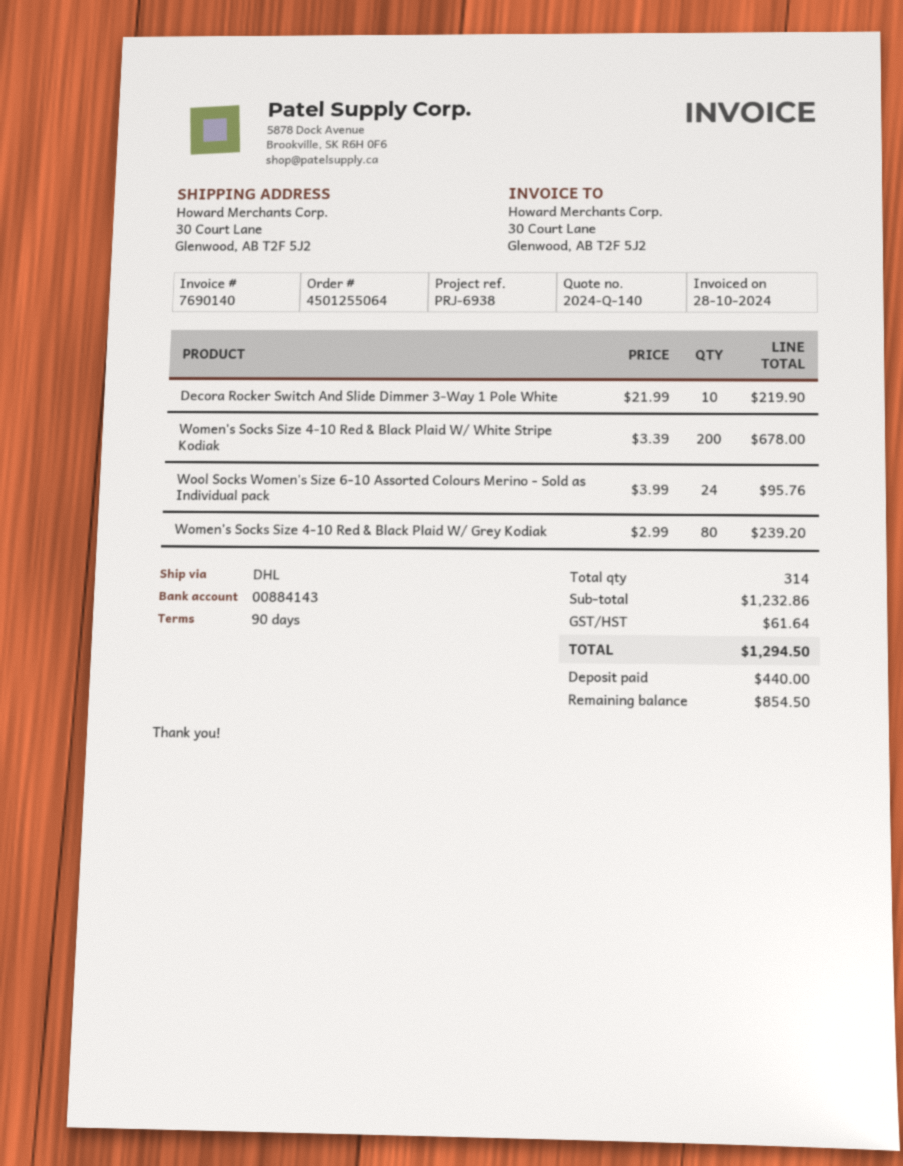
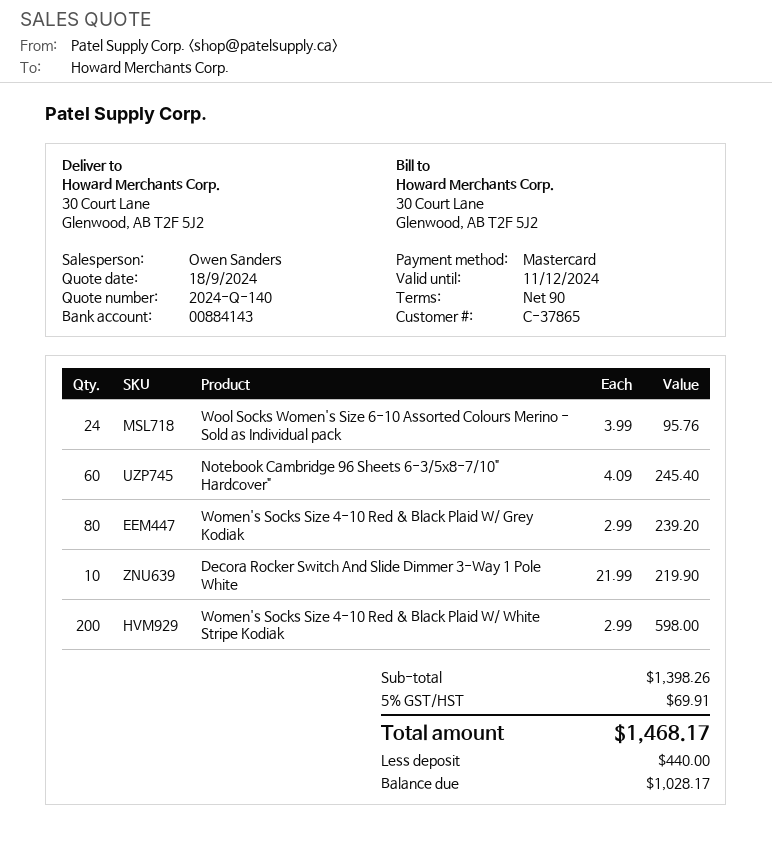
Women's Socks Size 4-10 Red & Black Plaid W/ White Stripe Kodiak: 200 x 3.39 = 678.00 -> 200 x 2.99 = 598.00
Notebook Cambridge 96 Sheets 6-3/5x8-7/10" Hardcover": none -> 60 x 4.09 = 245.40
subtotal: 1232.86 -> 1398.26
tax: 61.64 -> 69.91
total: 1294.50 -> 1468.17
balance: 854.50 -> 1028.17

